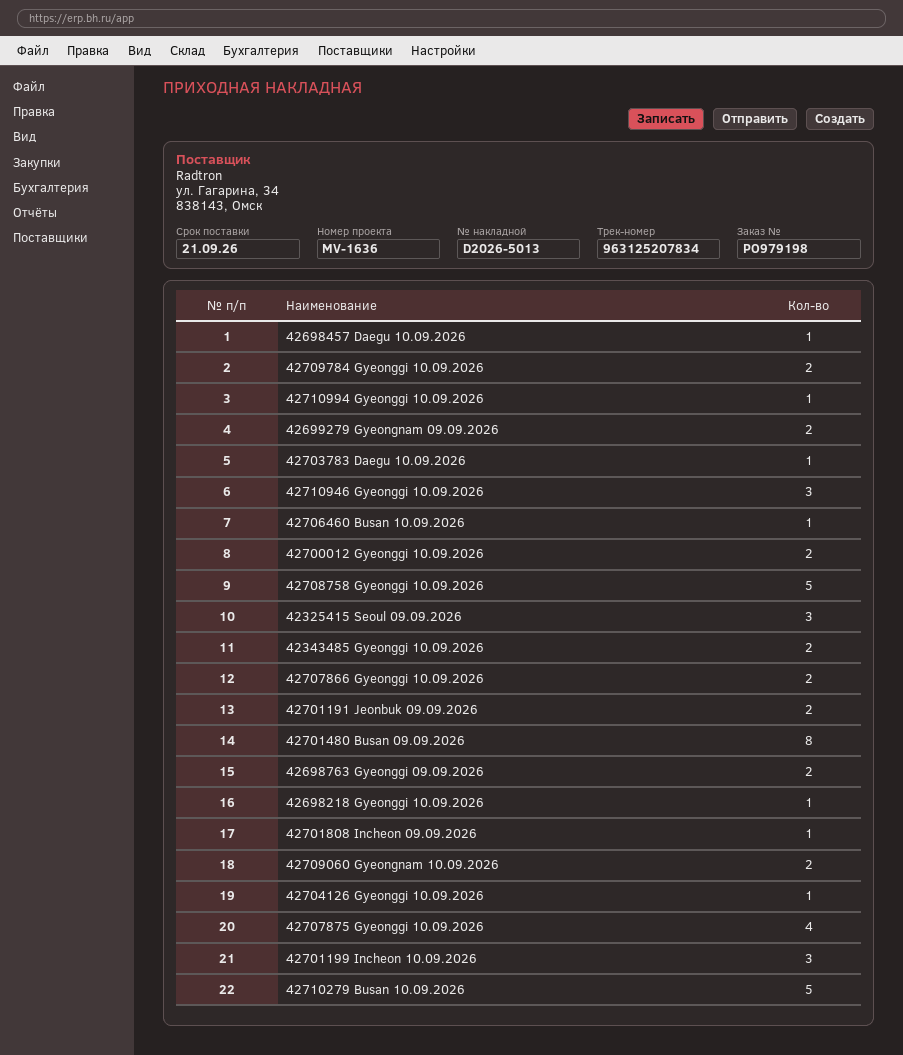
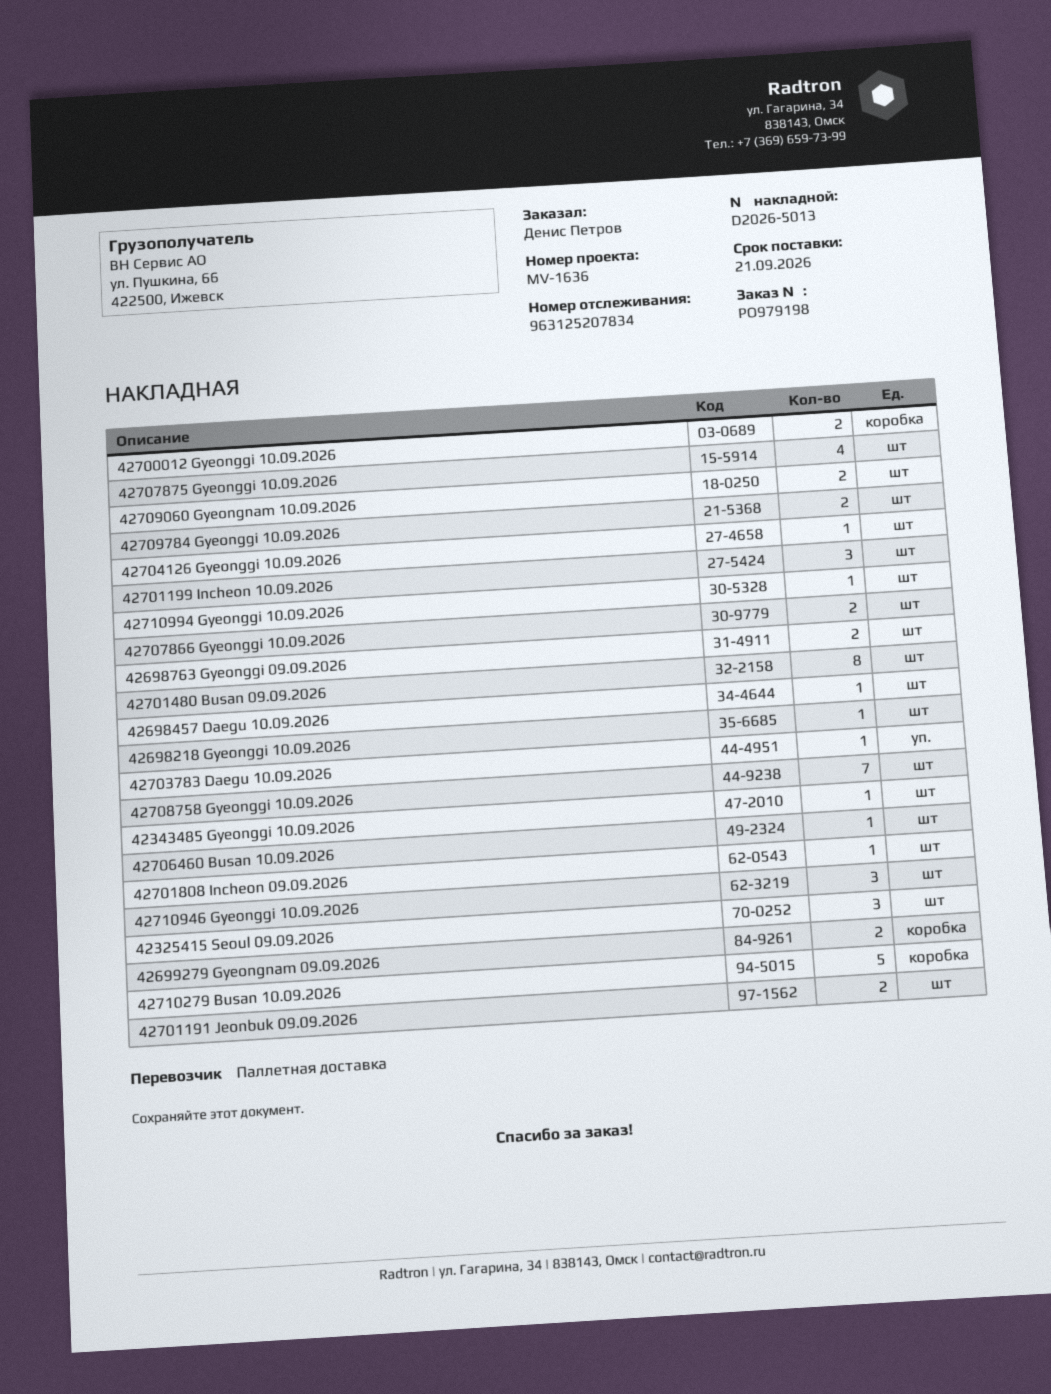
42708758 Gyeonggi 10.09.2026: 5 -> 7
42343485 Gyeonggi 10.09.2026: 2 -> 1

